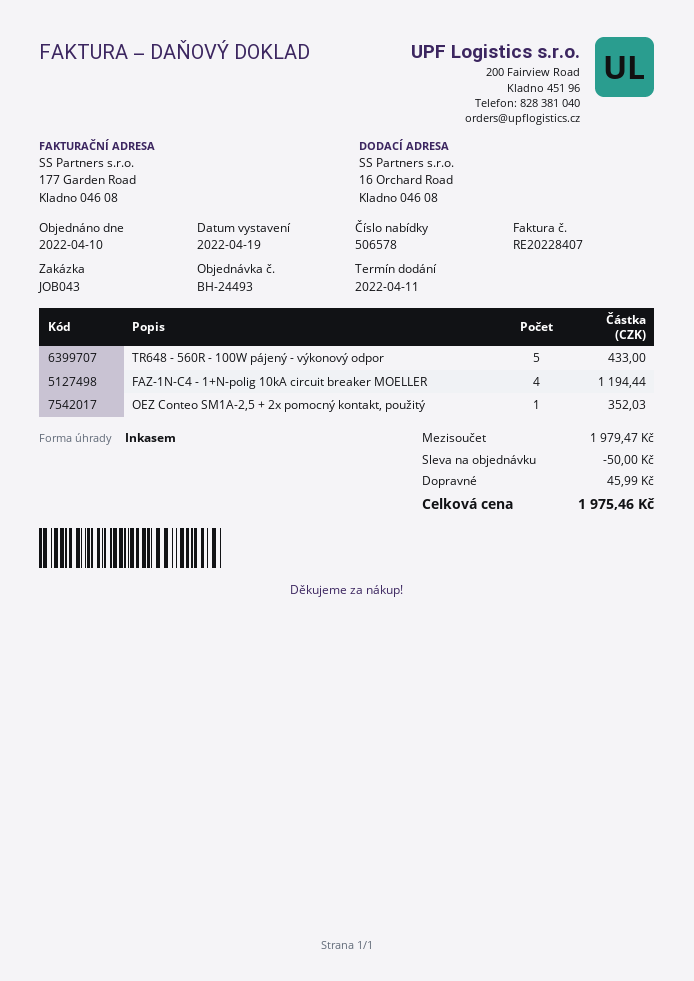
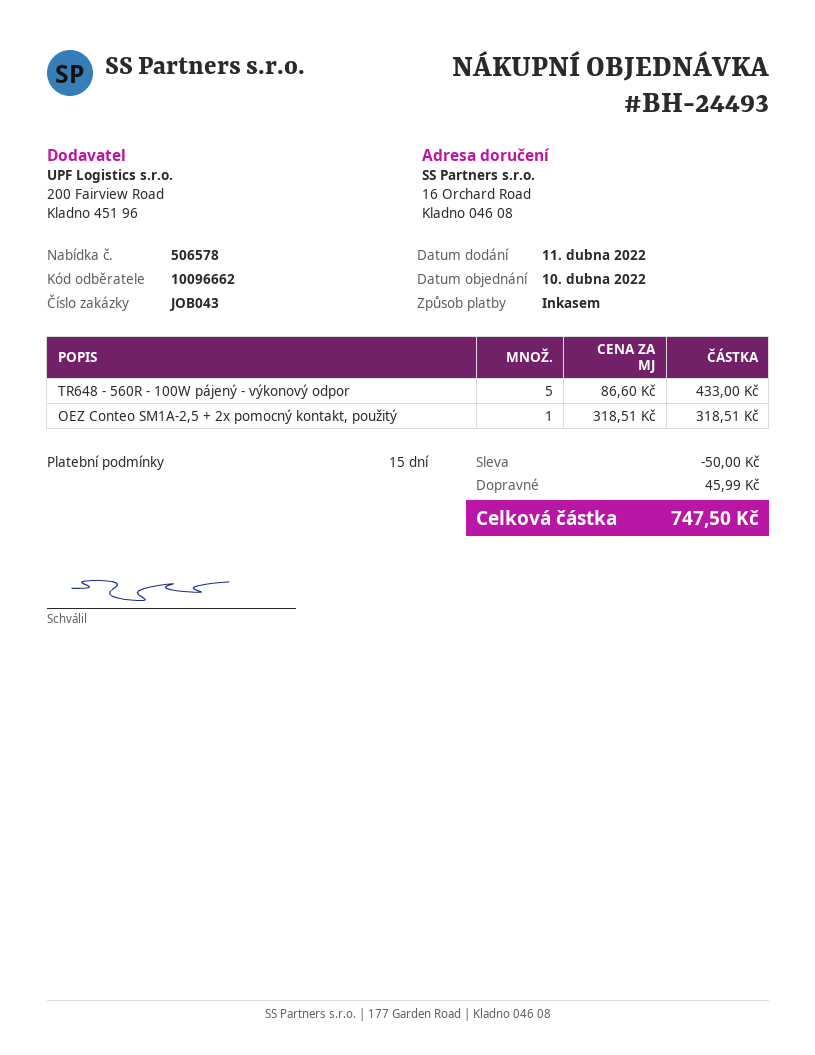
FAZ-1N-C4 - 1+N-polig 10kA circuit breaker MOELLER: 4 for 1194.44 -> none
OEZ Conteo SM1A-2,5 + 2x pomocný kontakt, použitý: 1 for 352.03 -> 1 for 318.51
total: 1975.46 -> 747.50

